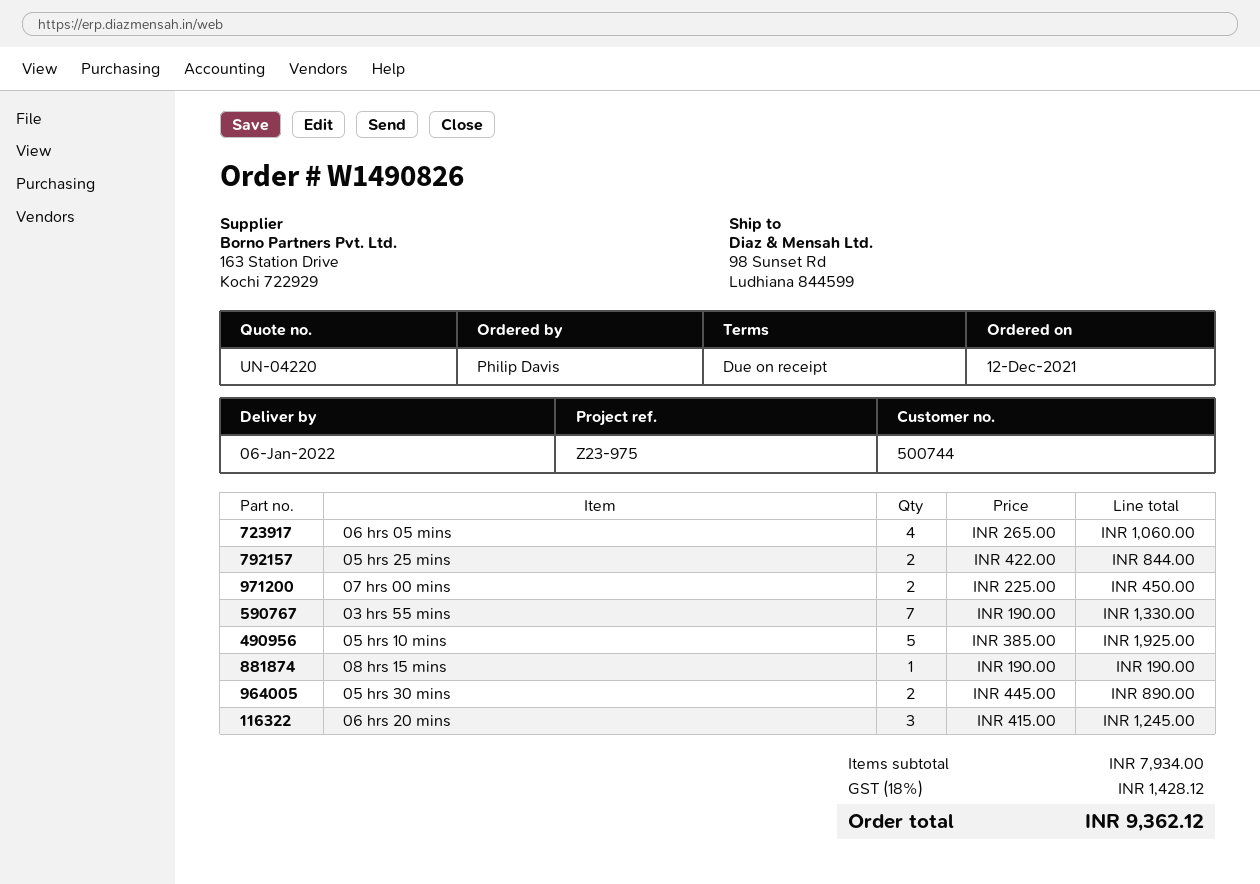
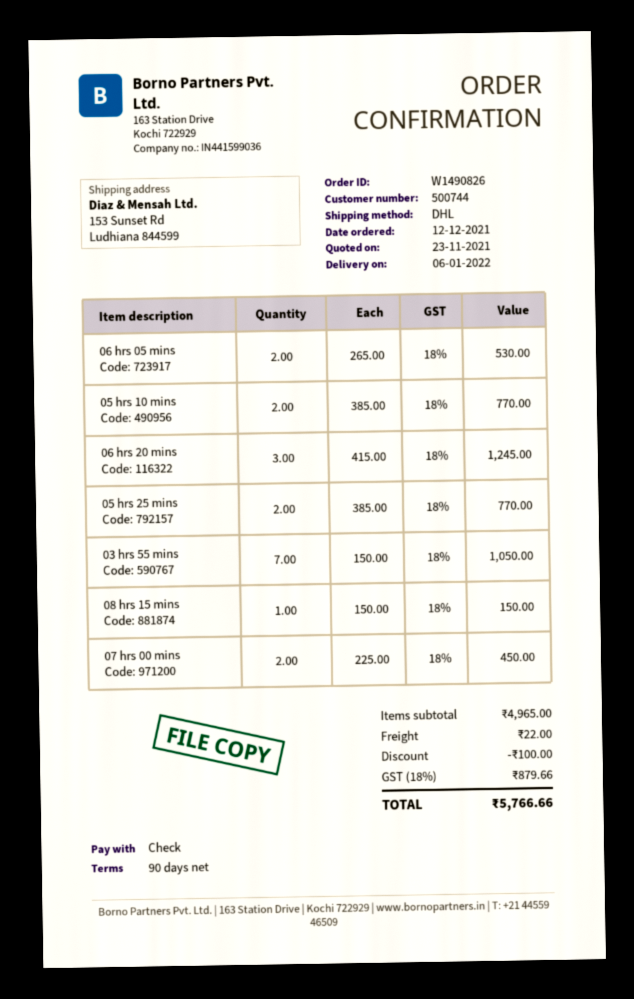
payment terms: on receipt -> 90 days
ship to: 98 Sunset Rd, Ludhiana 844599 -> 153 Sunset Rd, Ludhiana 844599
06 hrs 05 mins: 4 x 265.00 = 1060.00 -> 2 x 265.00 = 530.00
05 hrs 25 mins: 2 x 422.00 = 844.00 -> 2 x 385.00 = 770.00
03 hrs 55 mins: 7 x 190.00 = 1330.00 -> 7 x 150.00 = 1050.00
05 hrs 10 mins: 5 x 385.00 = 1925.00 -> 2 x 385.00 = 770.00
08 hrs 15 mins: 1 x 190.00 = 190.00 -> 1 x 150.00 = 150.00
05 hrs 30 mins: 2 x 445.00 = 890.00 -> none
subtotal: 7934.00 -> 4965.00
discount: none -> 100.00
shipping: none -> 22.00
tax: 18% = 1428.12 -> 18% = 879.66
total: 9362.12 -> 5766.66

